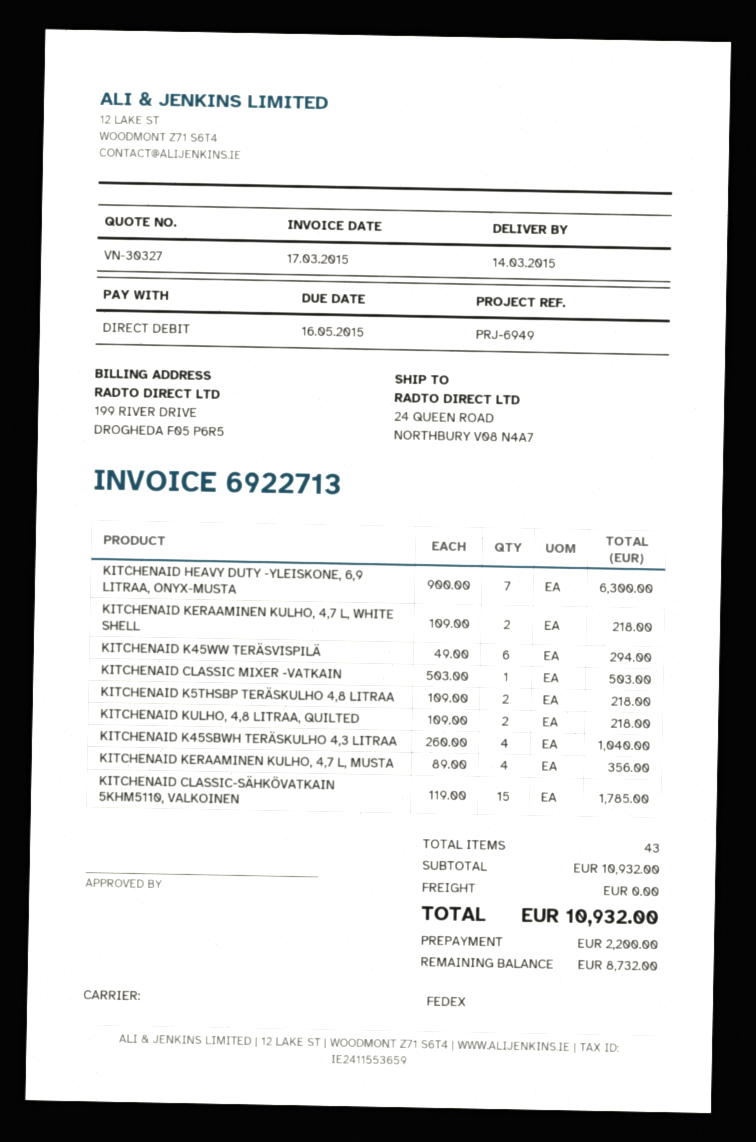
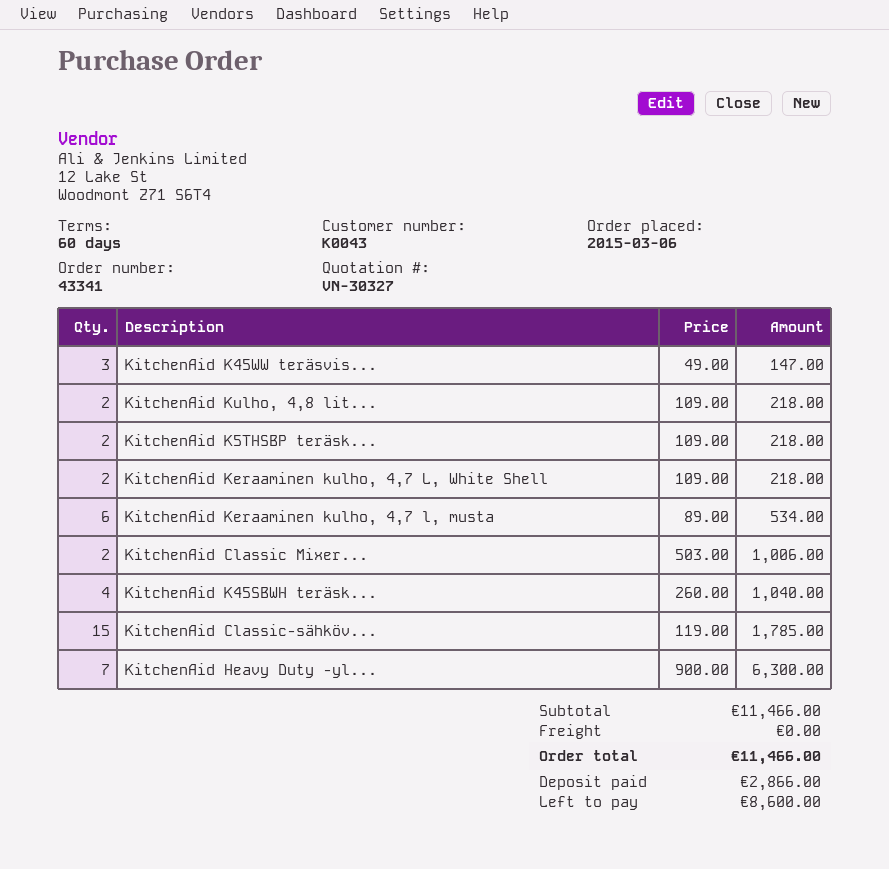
KITCHENAID K45WW TERÄSVISPILÄ: 6 x 49.00 = 294.00 -> 3 x 49.00 = 147.00
KITCHENAID CLASSIC MIXER -VATKAIN: 1 x 503.00 = 503.00 -> 2 x 503.00 = 1006.00
KITCHENAID KERAAMINEN KULHO, 4,7 L, MUSTA: 4 x 89.00 = 356.00 -> 6 x 89.00 = 534.00
subtotal: 10932.00 -> 11466.00
total: 10932.00 -> 11466.00
deposit: 2200.00 -> 2866.00
balance: 8732.00 -> 8600.00

